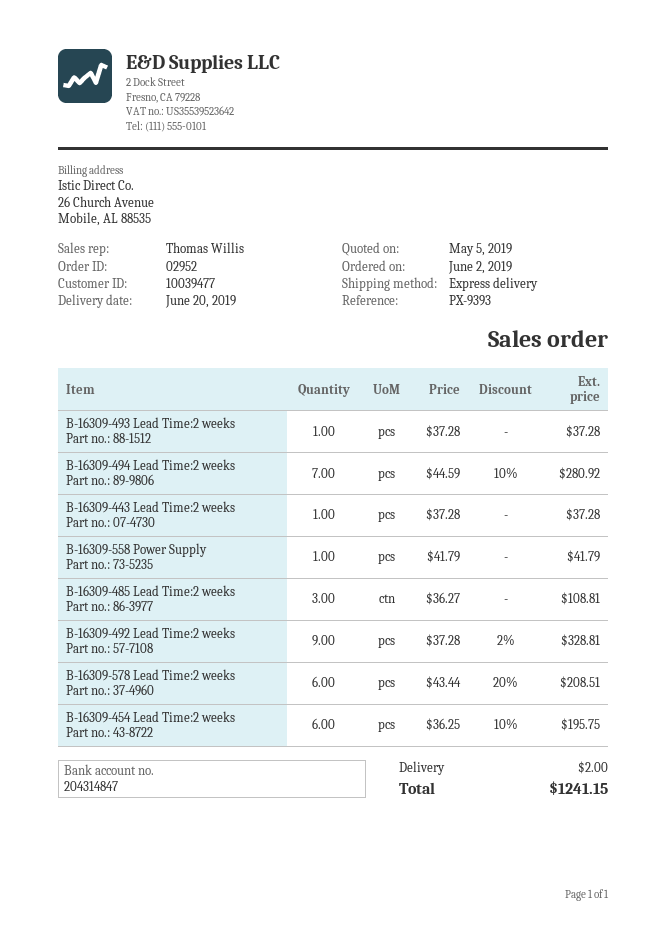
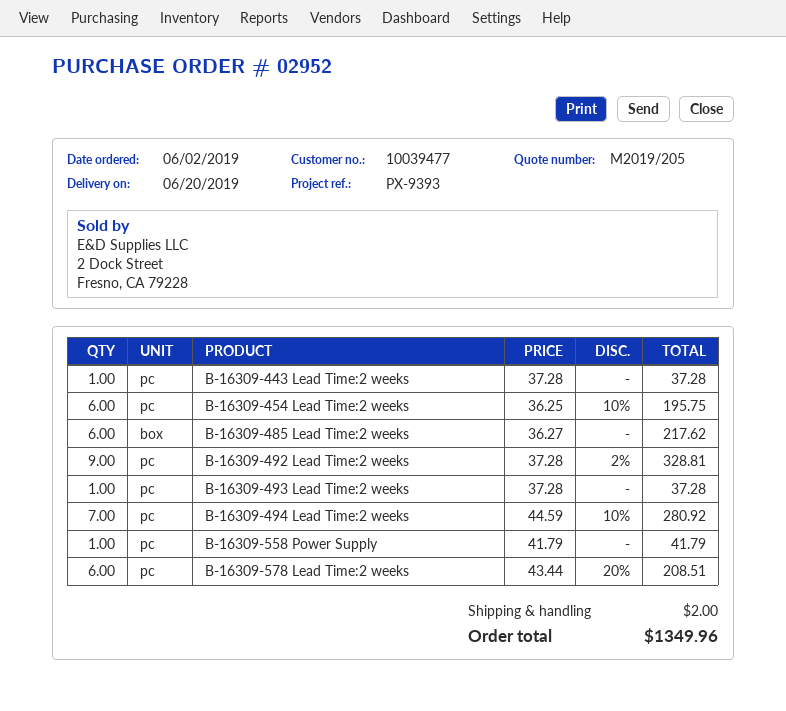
B-16309-485 Lead Time:2 weeks: 3 x 36.27 = 108.81 -> 6 x 36.27 = 217.62
total: 1241.15 -> 1349.96

